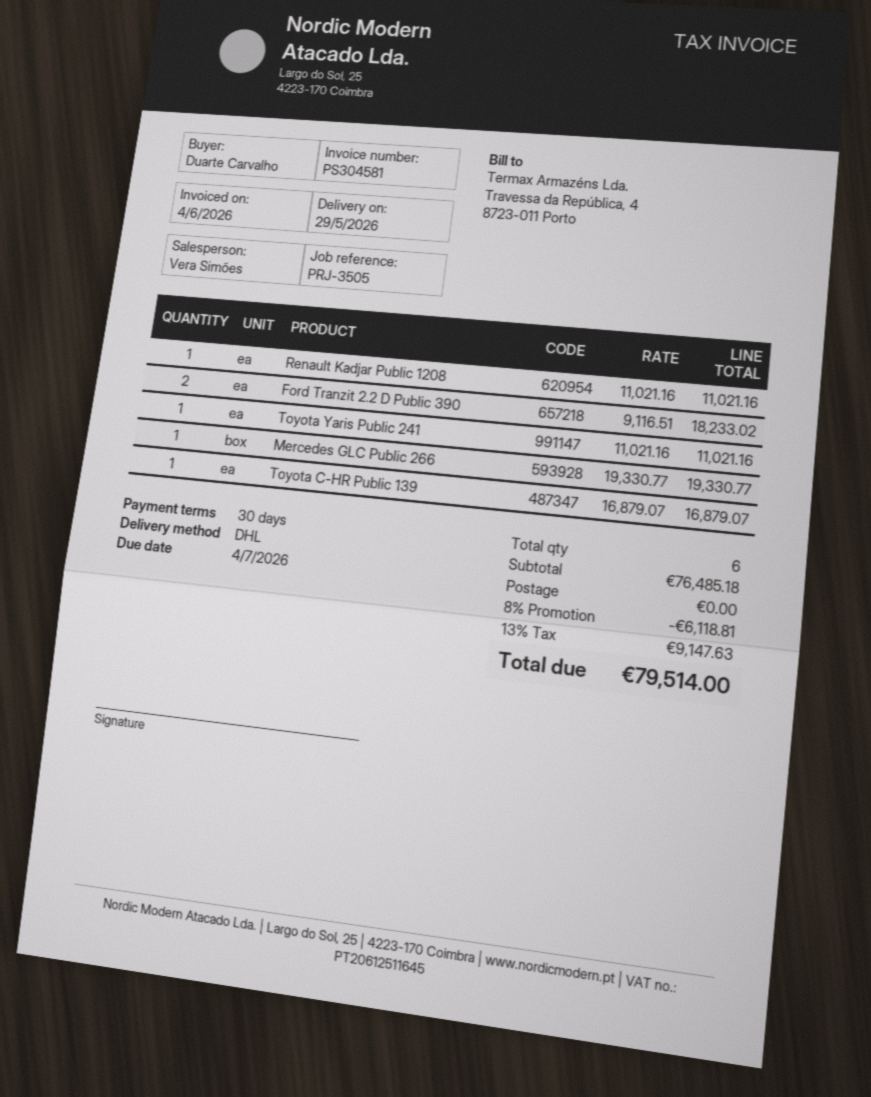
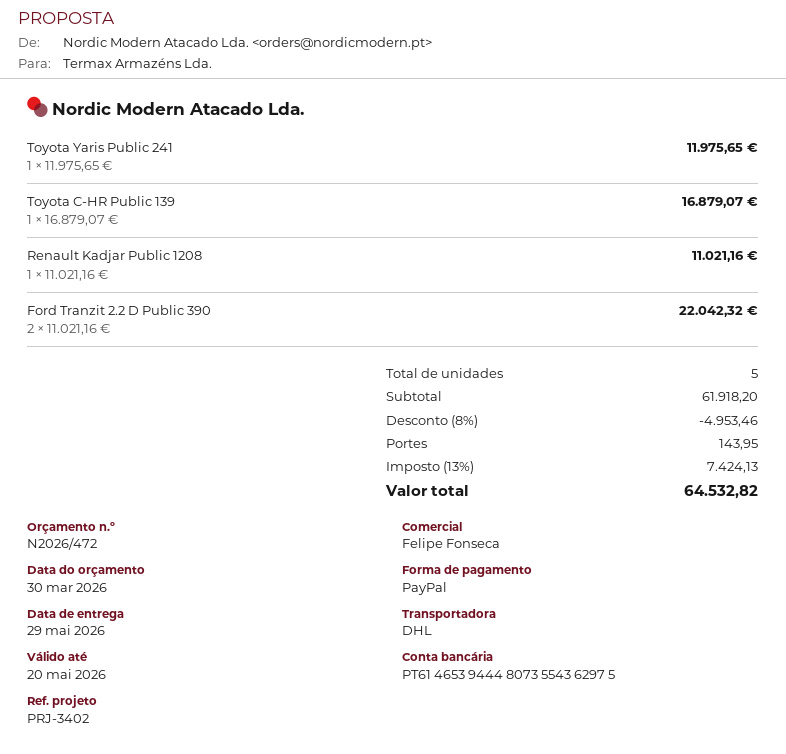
reference: PRJ-3505 -> PRJ-3402
sales rep: Vera Simões -> Felipe Fonseca
Ford Tranzit 2.2 D Public 390: 2 x 9116.51 = 18233.02 -> 2 x 11021.16 = 22042.32
Toyota Yaris Public 241: 1 x 11021.16 = 11021.16 -> 1 x 11975.65 = 11975.65
Mercedes GLC Public 266: 1 x 19330.77 = 19330.77 -> none
total quantity: 6 -> 5
subtotal: 76485.18 -> 61918.20
discount: 8% = 6118.81 -> 8% = 4953.46
shipping: 0.00 -> 143.95
tax: 13% = 9147.63 -> 13% = 7424.13
total: 79514.00 -> 64532.82

